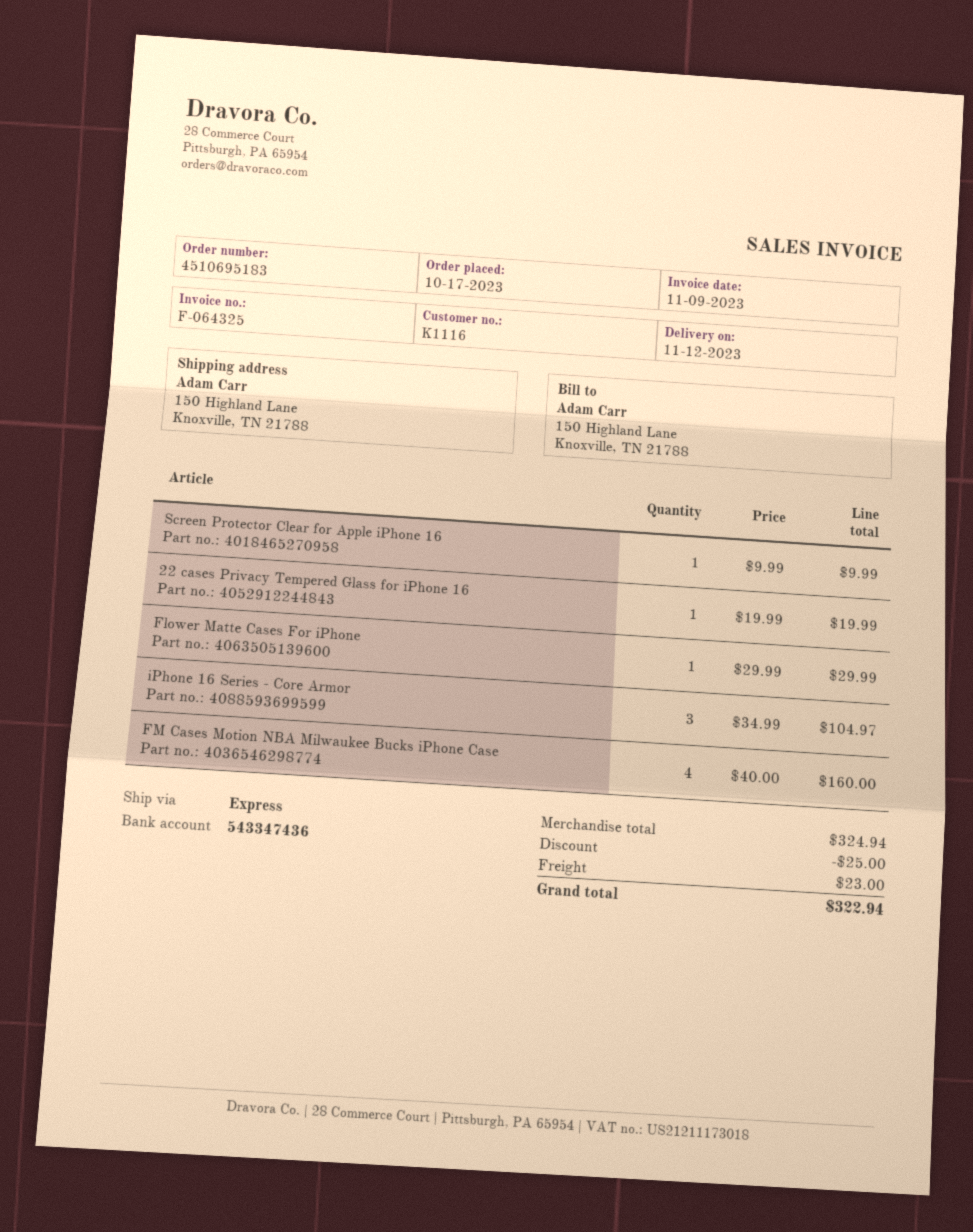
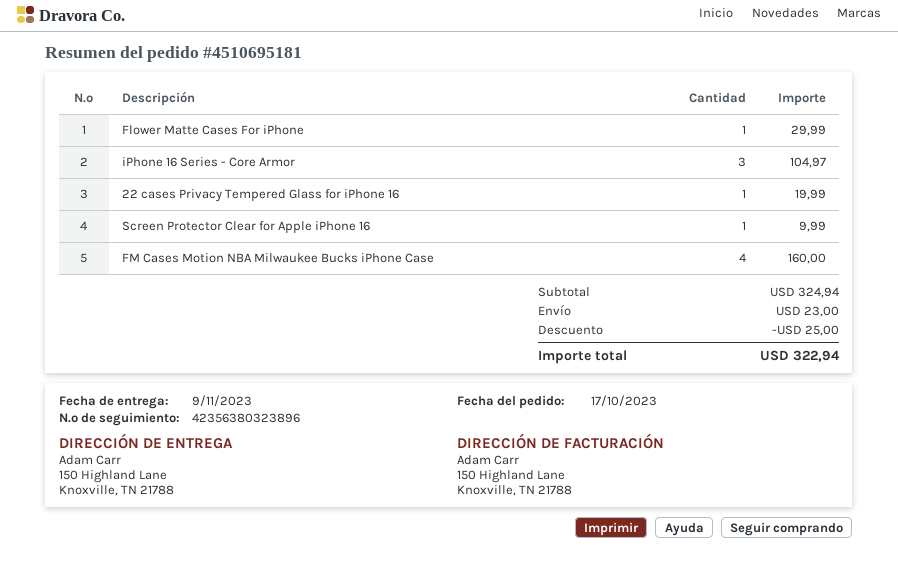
order number: 4510695183 -> 4510695181
delivery date: 2023-11-12 -> 2023-11-09

